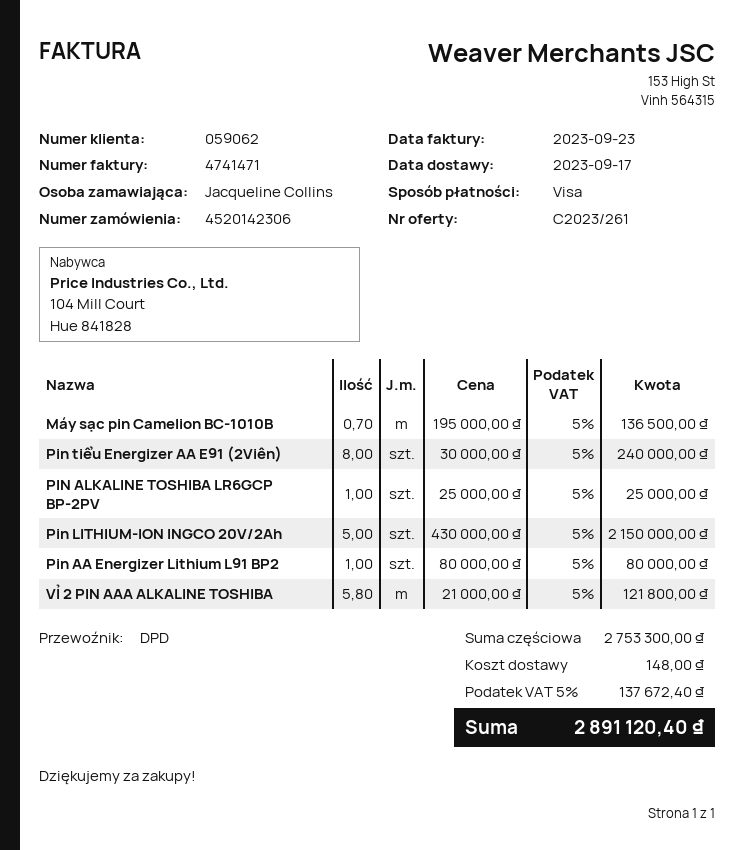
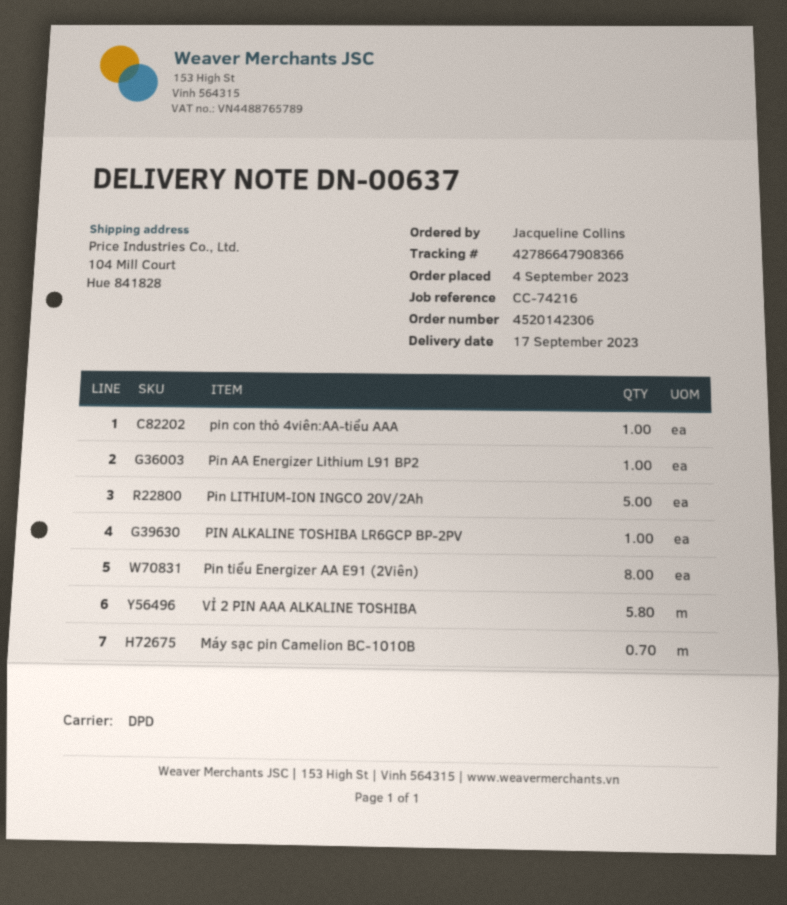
pin con thỏ 4viên:AA-tiểu AAA: none -> 1

